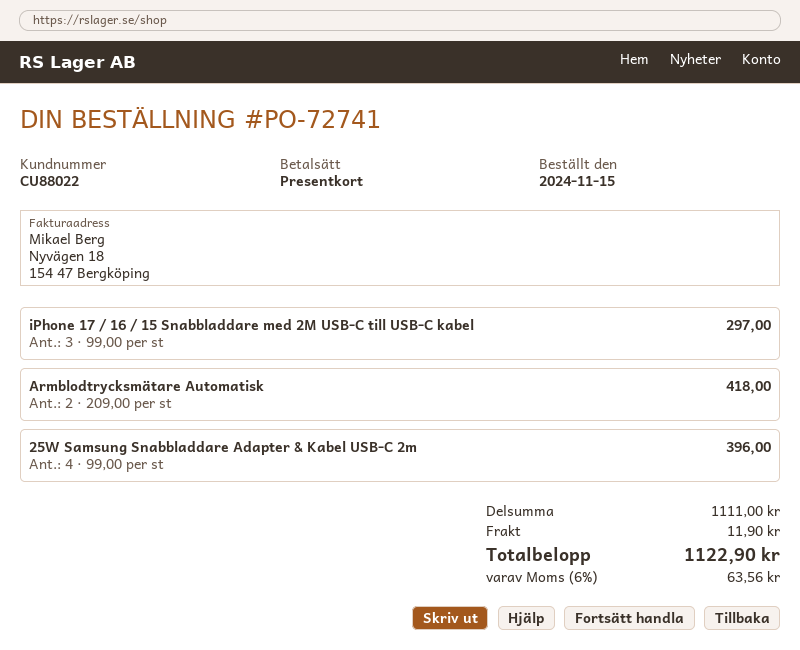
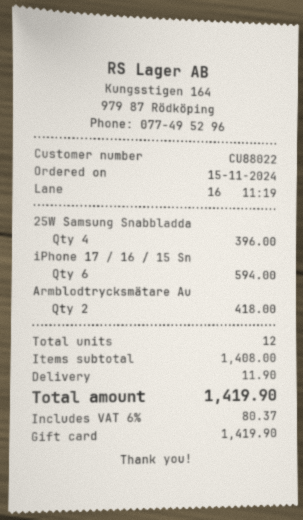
iPhone 17 / 16 / 15 Snabbladdare med 2M USB-C till USB-C kabel: 3 for 297.00 -> 6 for 594.00
subtotal: 1111.00 -> 1408.00
tax: 6% = 63.56 -> 6% = 80.37
total: 1122.90 -> 1419.90

